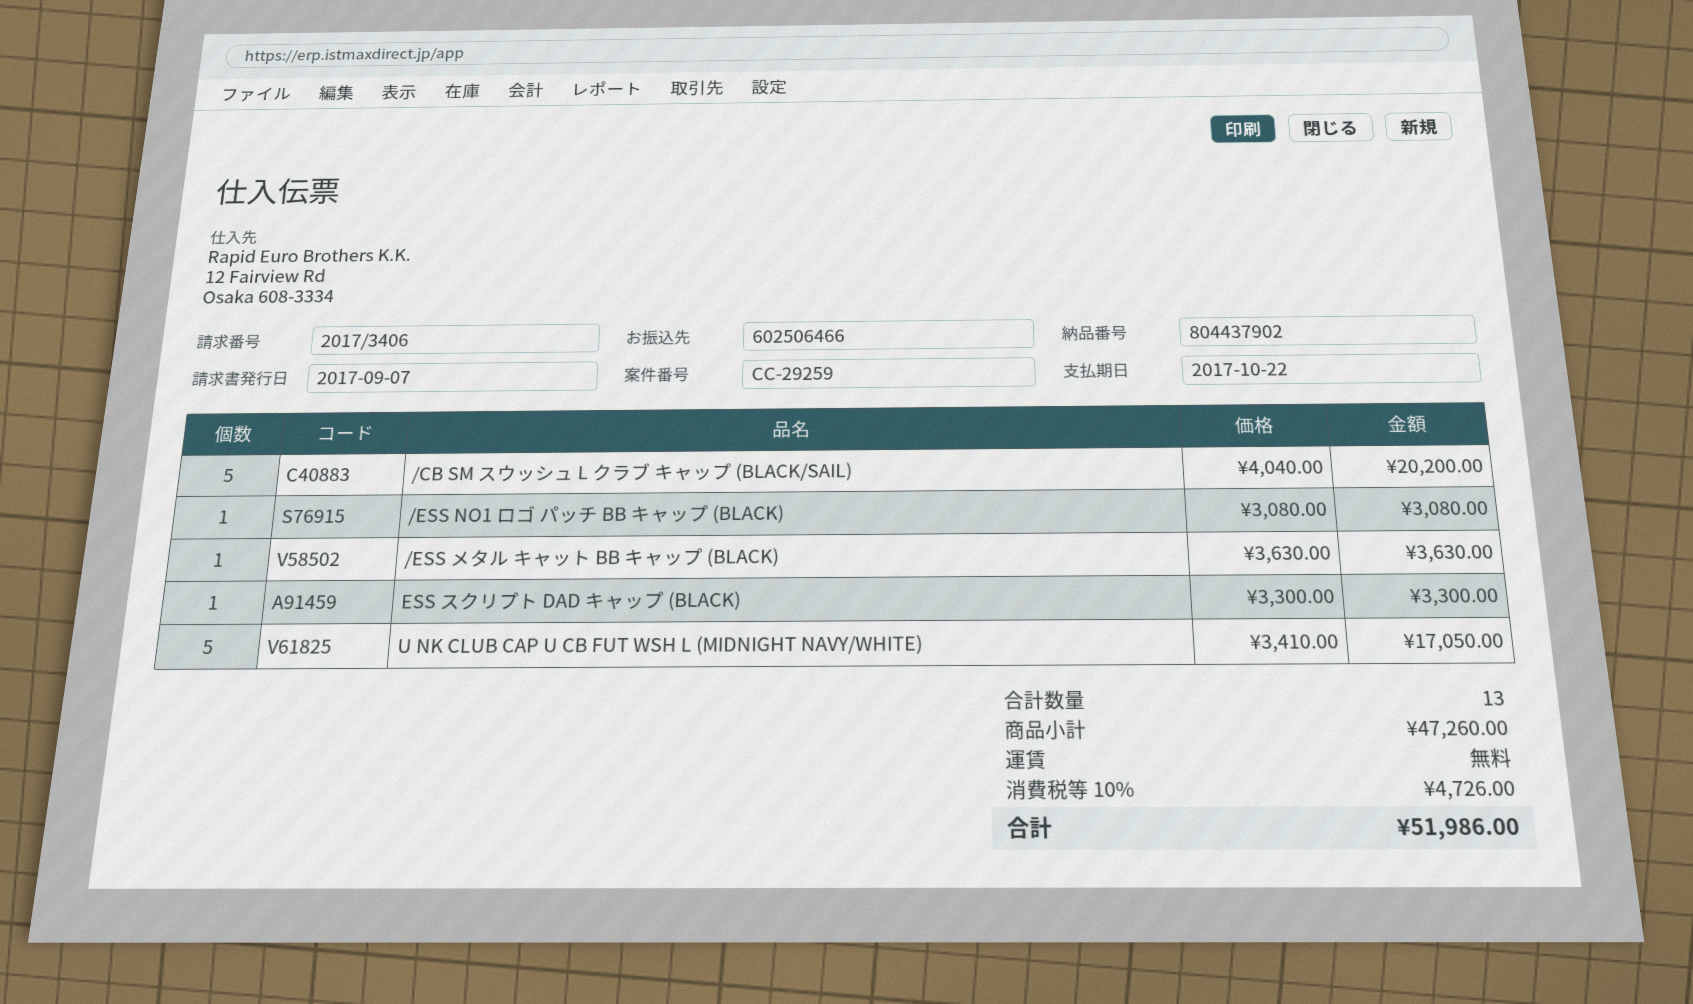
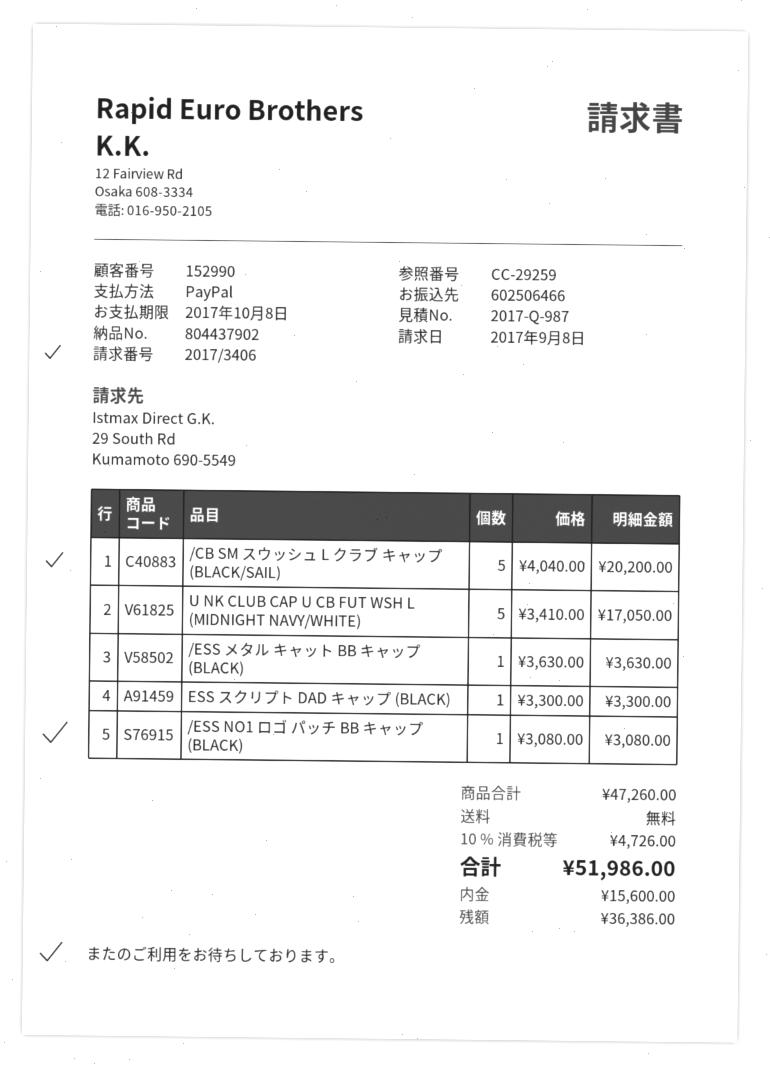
invoice date: 2017-09-07 -> 2017-09-08
due date: 2017-10-22 -> 2017-10-08

